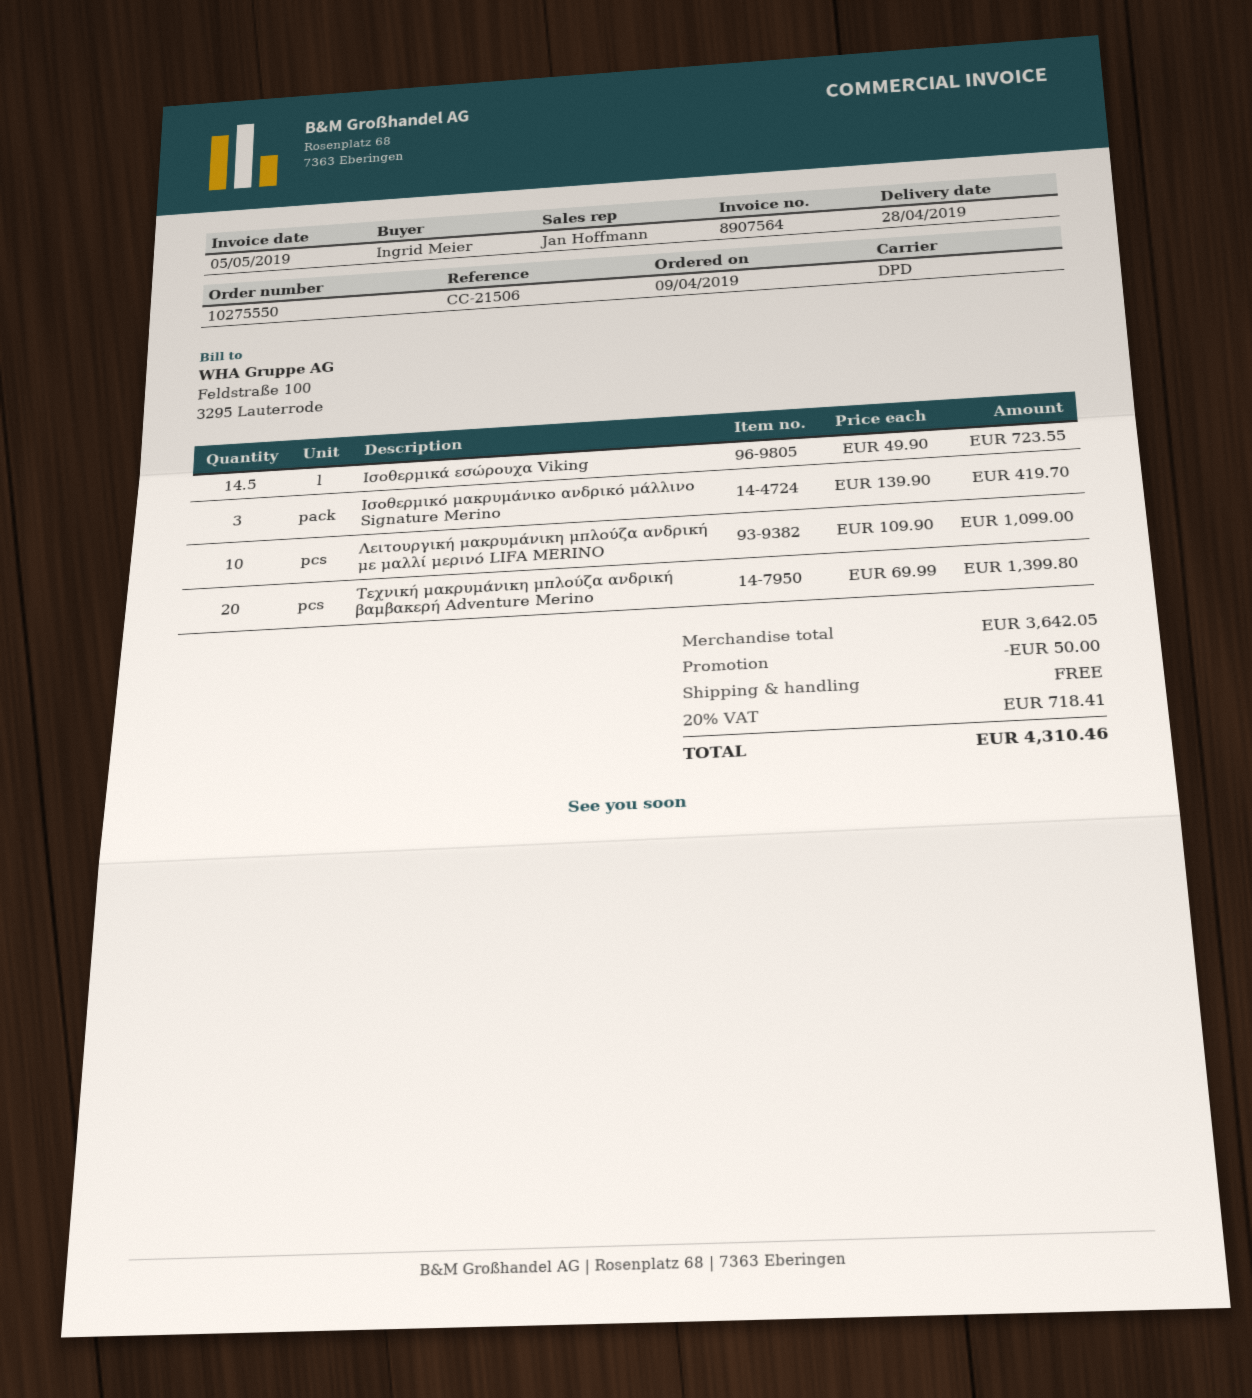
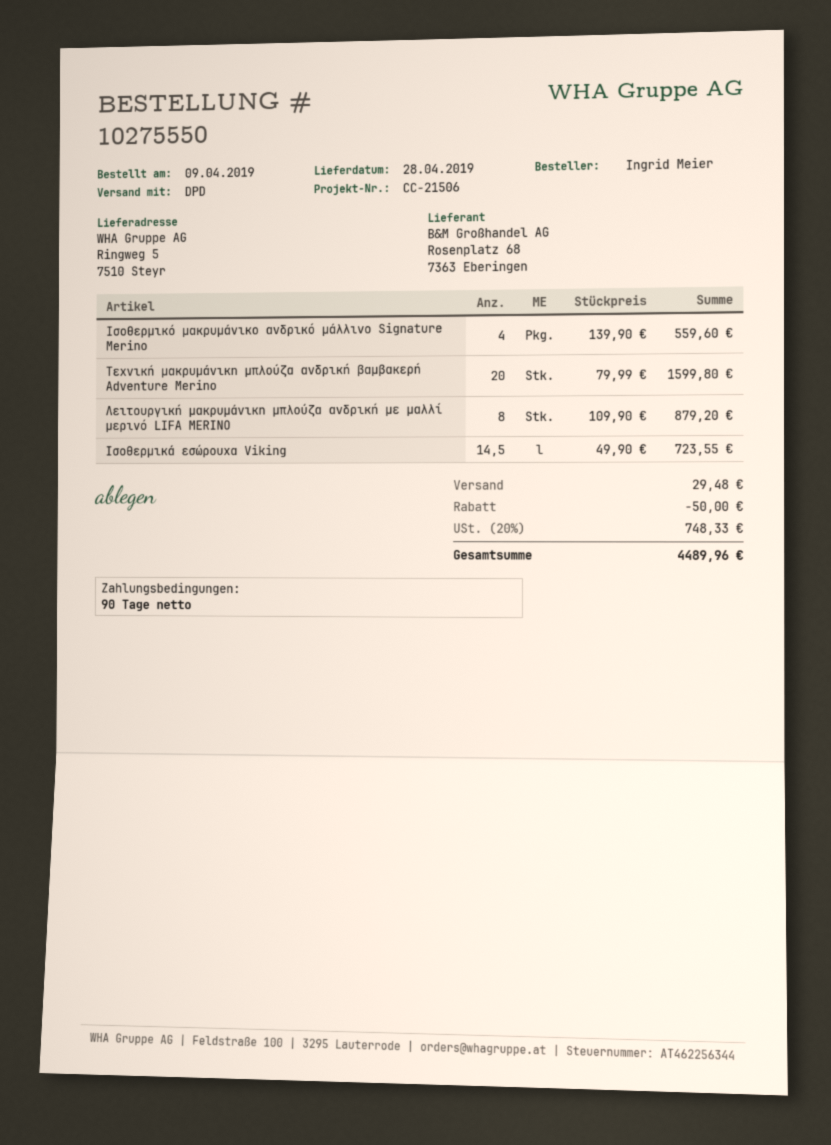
Ισοθερμικό μακρυμάνικο ανδρικό μάλλινο Signature Merino: 3 x 139.90 = 419.70 -> 4 x 139.90 = 559.60
Λειτουργική μακρυμάνικη μπλούζα ανδρική με μαλλί μερινό LIFA MERINO: 10 x 109.90 = 1099.00 -> 8 x 109.90 = 879.20
Τεχνική μακρυμάνικη μπλούζα ανδρική βαμβακερή Adventure Merino: 20 x 69.99 = 1399.80 -> 20 x 79.99 = 1599.80
shipping: 0.00 -> 29.48
tax: 20% = 718.41 -> 20% = 748.33
total: 4310.46 -> 4489.96

